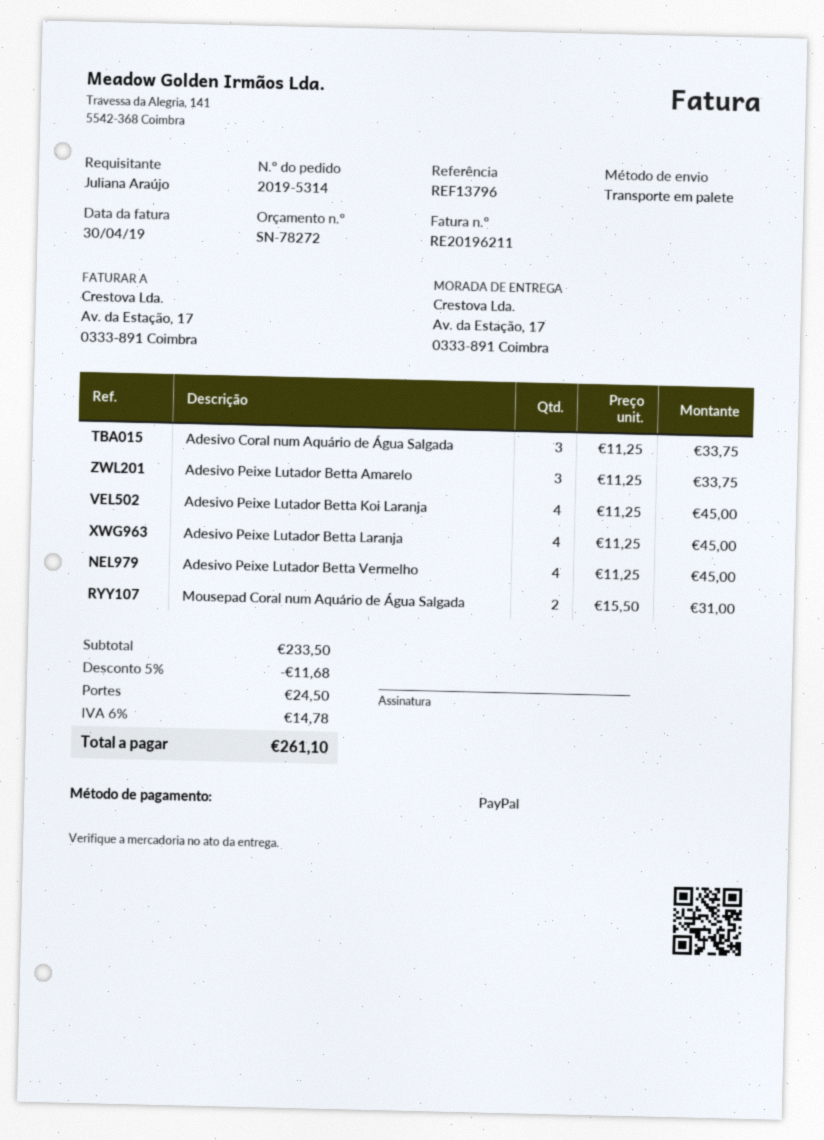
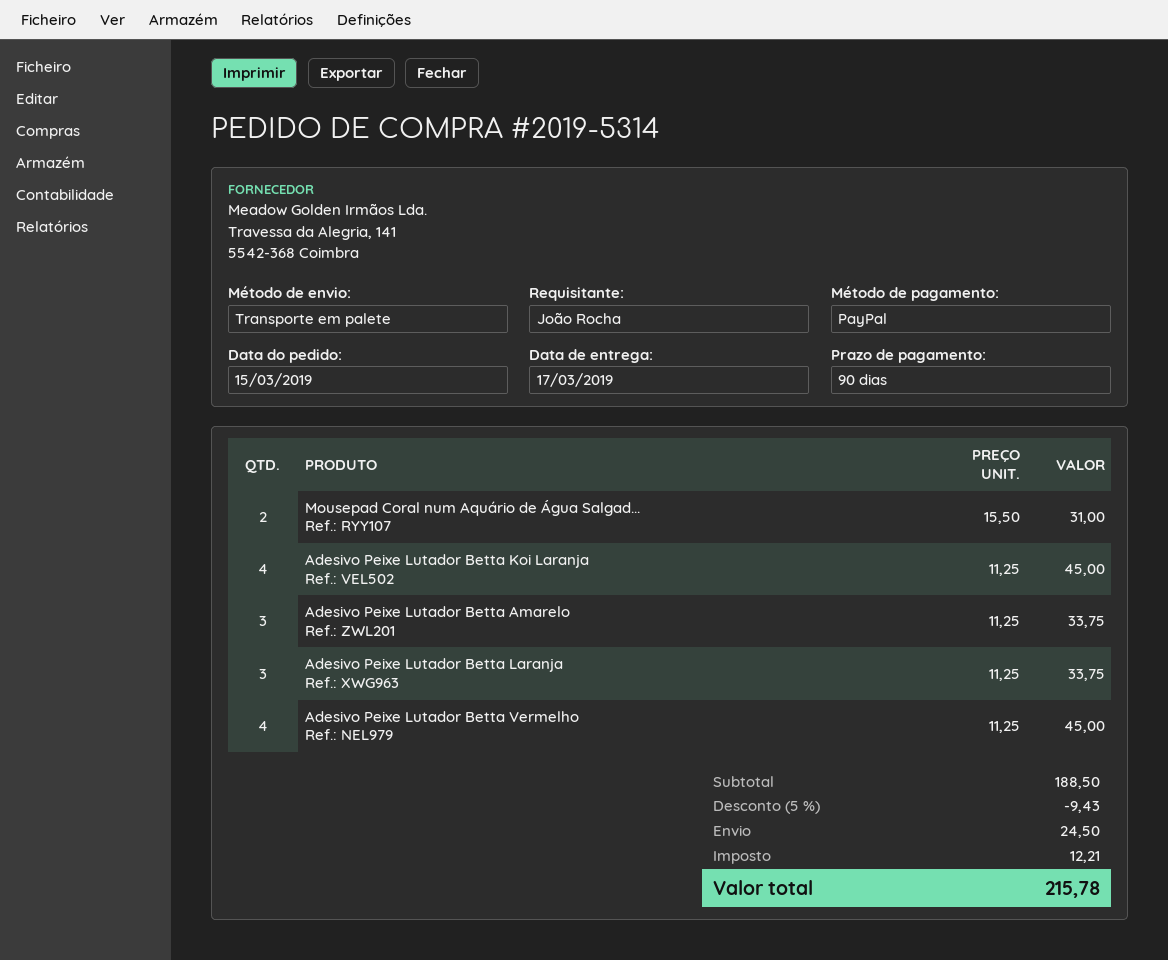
ordered by: Juliana Araújo -> João Rocha
Adesivo Coral num Aquário de Água Salgada: 3 x 11.25 = 33.75 -> none
Adesivo Peixe Lutador Betta Laranja: 4 x 11.25 = 45.00 -> 3 x 11.25 = 33.75
subtotal: 233.50 -> 188.50
discount: 5% = 11.68 -> 5% = 9.43
tax: 14.78 -> 12.21
total: 261.10 -> 215.78

